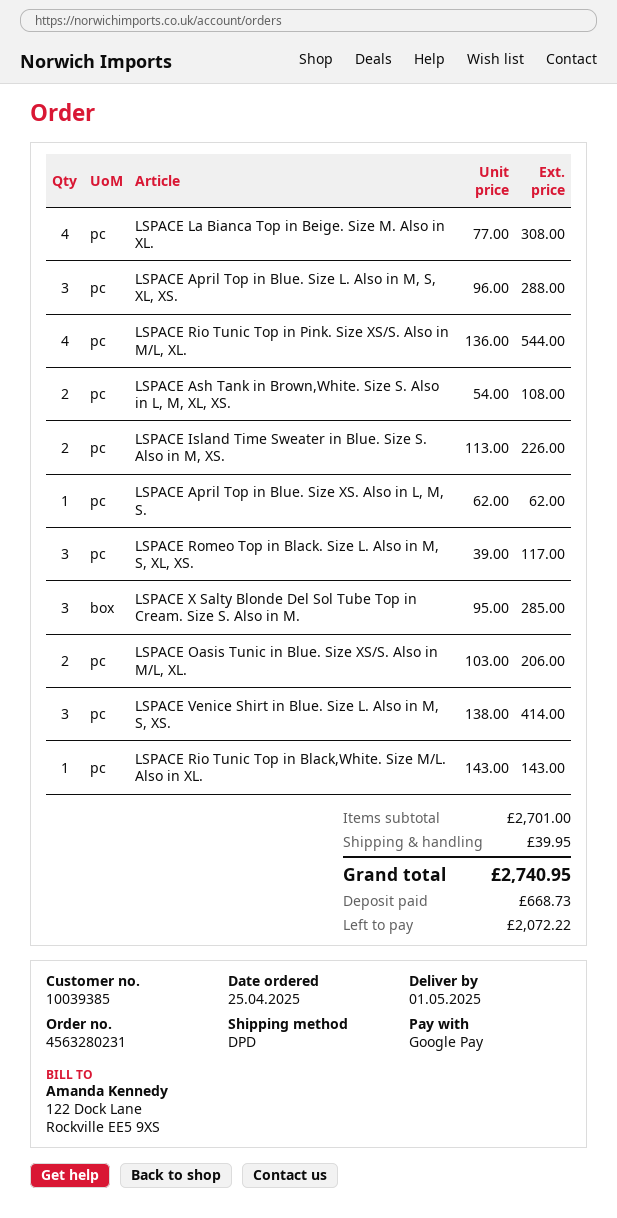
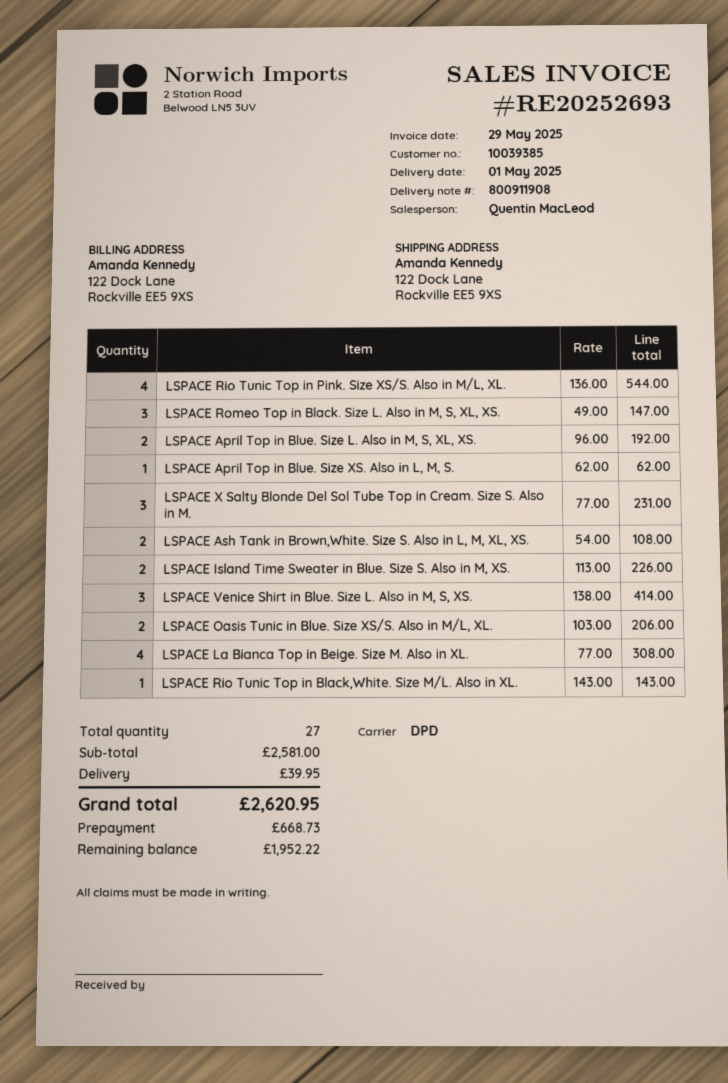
LSPACE April Top in Blue. Size L. Also in M, S, XL, XS.: 3 x 96.00 = 288.00 -> 2 x 96.00 = 192.00
LSPACE Romeo Top in Black. Size L. Also in M, S, XL, XS.: 3 x 39.00 = 117.00 -> 3 x 49.00 = 147.00
LSPACE X Salty Blonde Del Sol Tube Top in Cream. Size S. Also in M.: 3 x 95.00 = 285.00 -> 3 x 77.00 = 231.00
subtotal: 2701.00 -> 2581.00
total: 2740.95 -> 2620.95
balance: 2072.22 -> 1952.22

